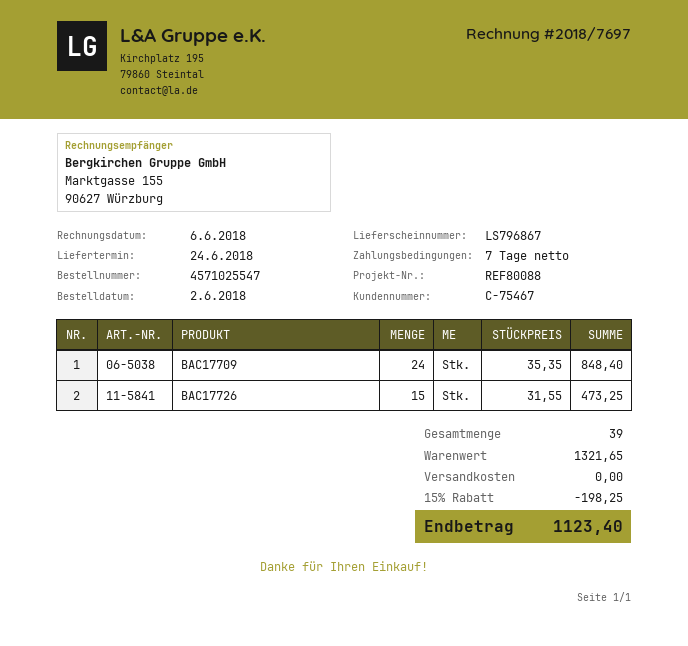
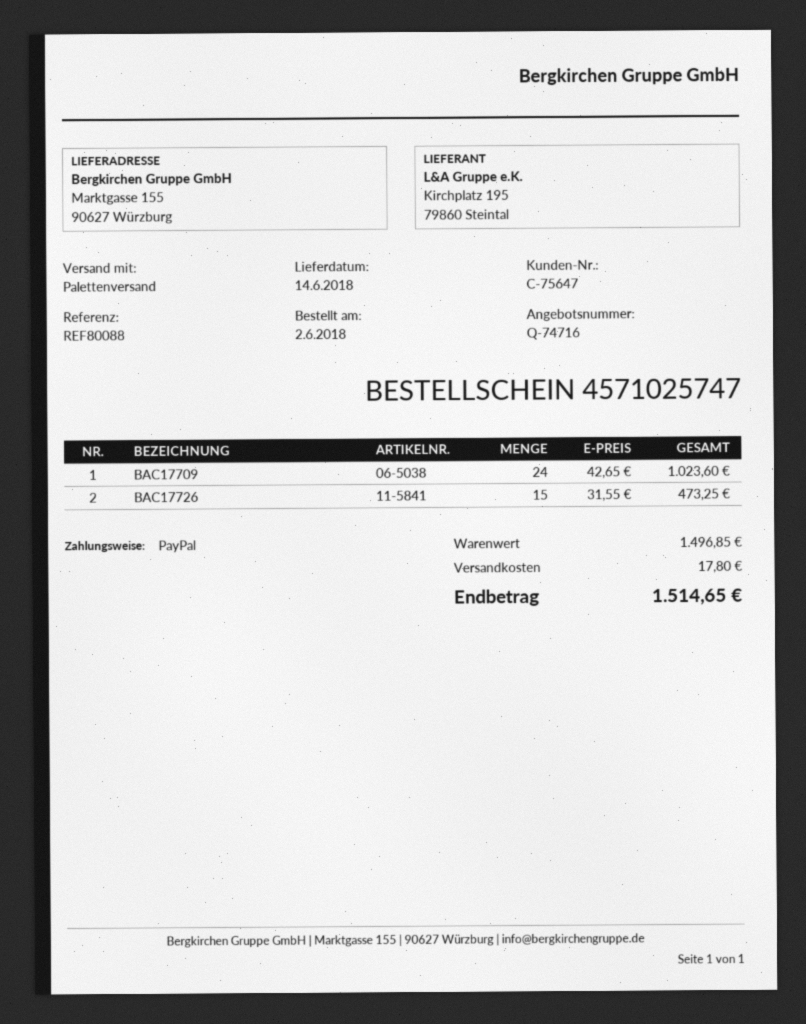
order number: 4571025547 -> 4571025747
delivery date: 2018-06-24 -> 2018-06-14
customer number: C-75467 -> C-75647
BAC17709: 24 x 35.35 = 848.40 -> 24 x 42.65 = 1023.60
subtotal: 1321.65 -> 1496.85
discount: 15% = 198.25 -> none
shipping: 0.00 -> 17.80
total: 1123.40 -> 1514.65

